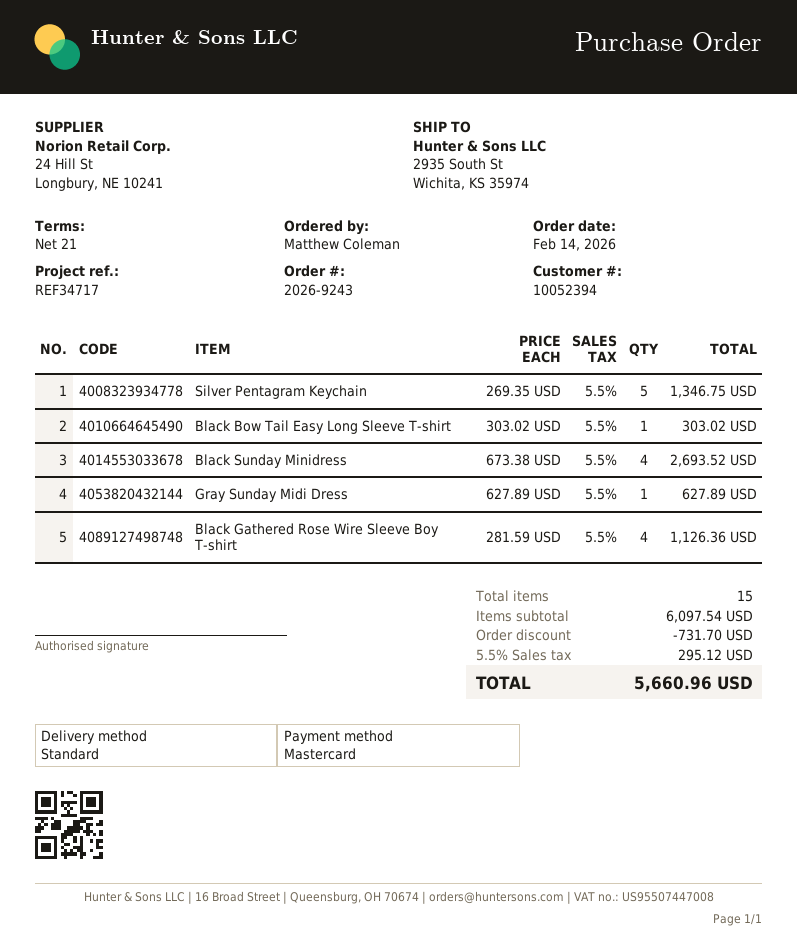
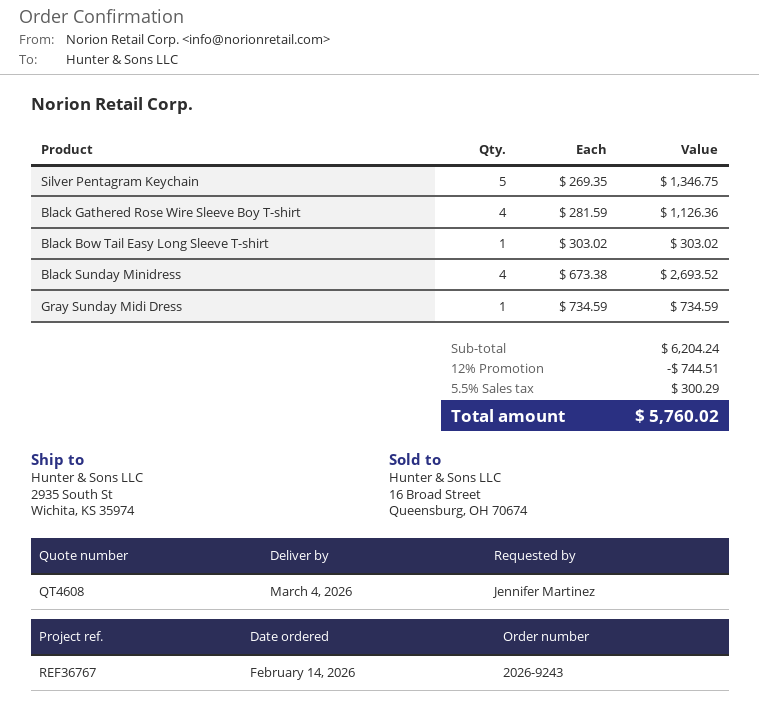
reference: REF34717 -> REF36767
ordered by: Matthew Coleman -> Jennifer Martinez
Gray Sunday Midi Dress: 1 x 627.89 = 627.89 -> 1 x 734.59 = 734.59
subtotal: 6097.54 -> 6204.24
discount: 731.70 -> 744.51
tax: 5.5% = 295.12 -> 5.5% = 300.29
total: 5660.96 -> 5760.02

